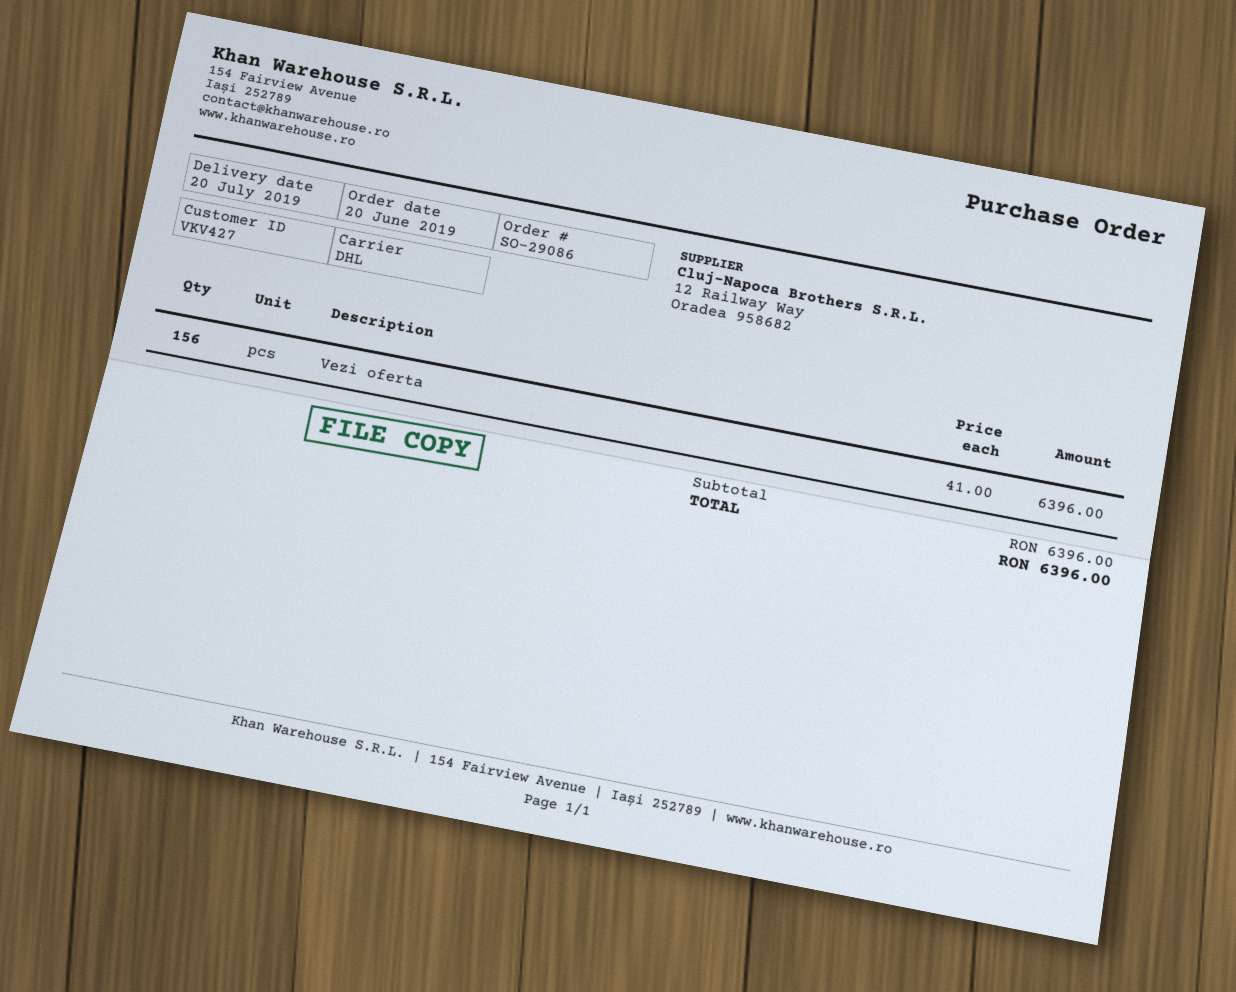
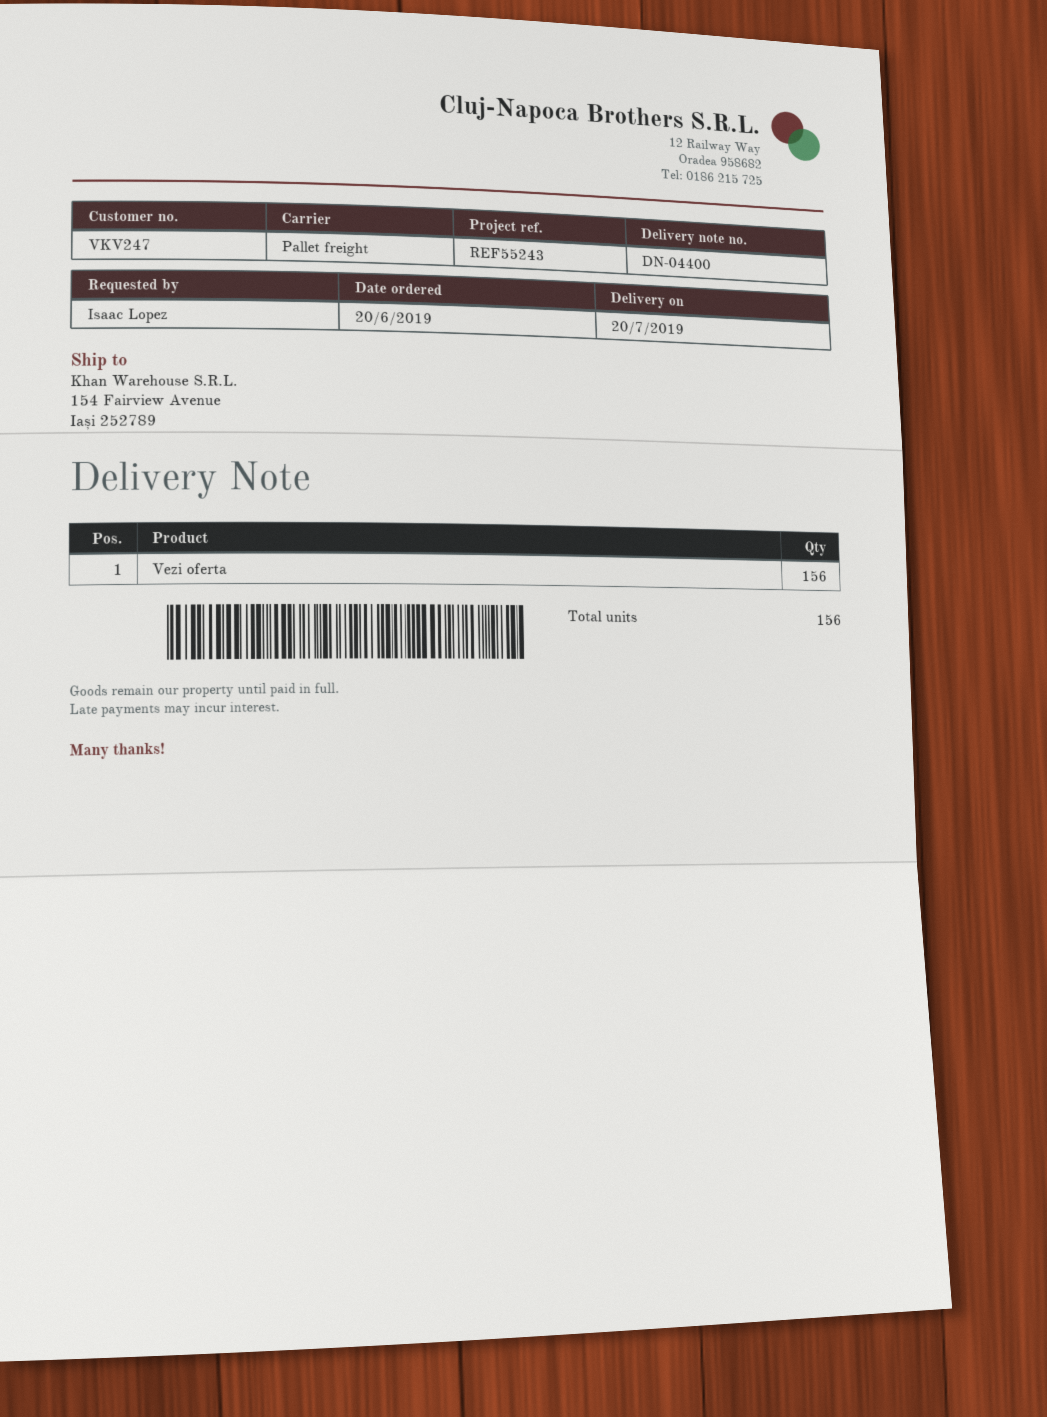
customer number: VKV427 -> VKV247
shipping method: DHL -> pallet freight

